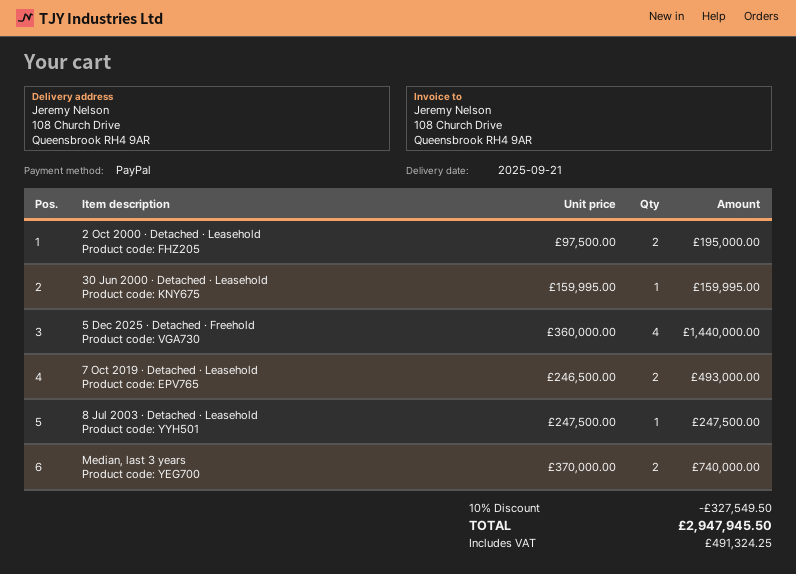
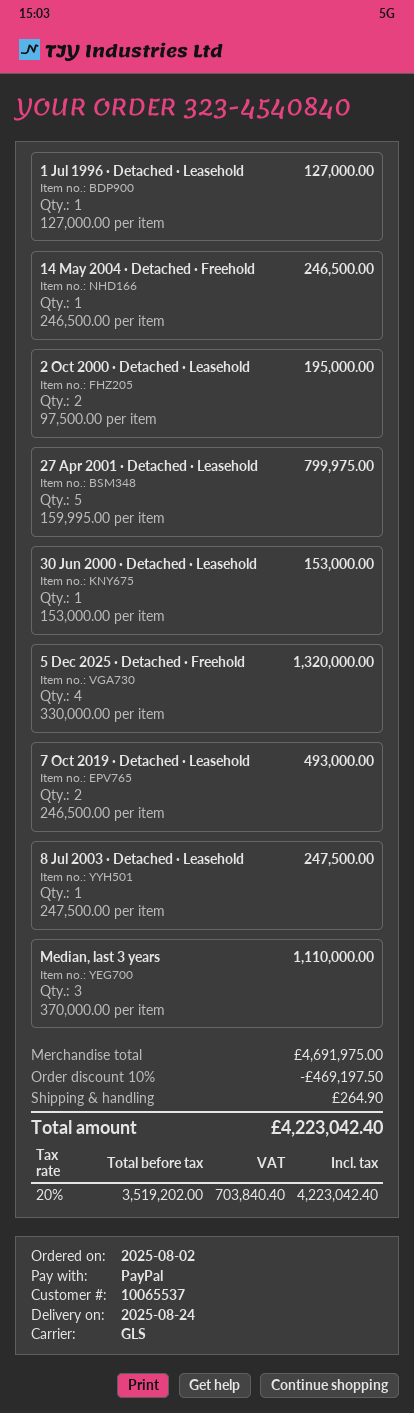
delivery date: 2025-09-21 -> 2025-08-24
30 Jun 2000 · Detached · Leasehold: 1 x 159995.00 = 159995.00 -> 1 x 153000.00 = 153000.00
5 Dec 2025 · Detached · Freehold: 4 x 360000.00 = 1440000.00 -> 4 x 330000.00 = 1320000.00
Median, last 3 years: 2 x 370000.00 = 740000.00 -> 3 x 370000.00 = 1110000.00
1 Jul 1996 · Detached · Leasehold: none -> 1 x 127000.00 = 127000.00
14 May 2004 · Detached · Freehold: none -> 1 x 246500.00 = 246500.00
27 Apr 2001 · Detached · Leasehold: none -> 5 x 159995.00 = 799975.00
discount: 10% = 327549.50 -> 10% = 469197.50
shipping: none -> 264.90
tax: 491324.25 -> 703840.40
total: 2947945.50 -> 4223042.40

